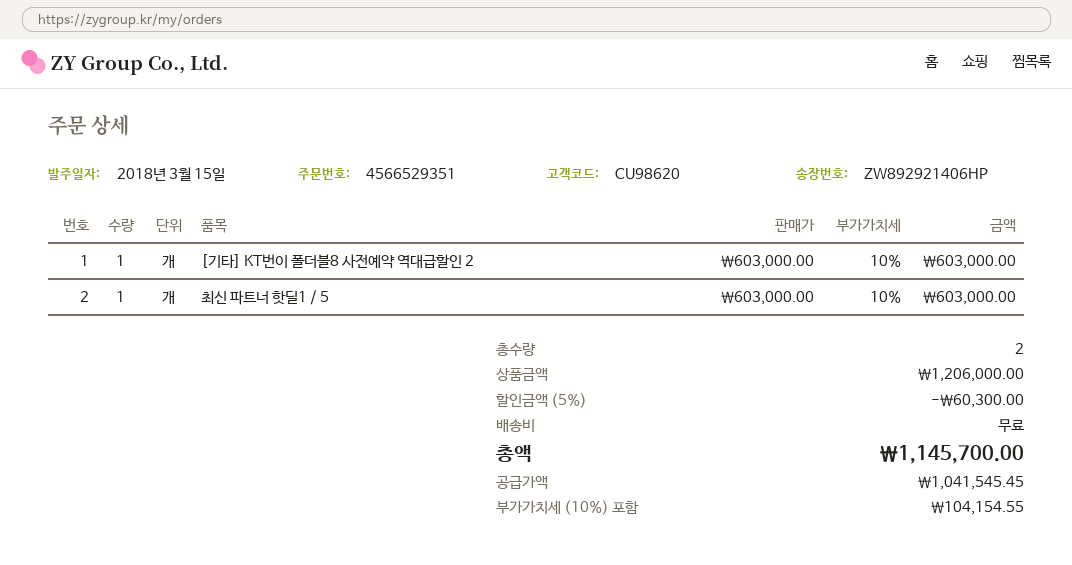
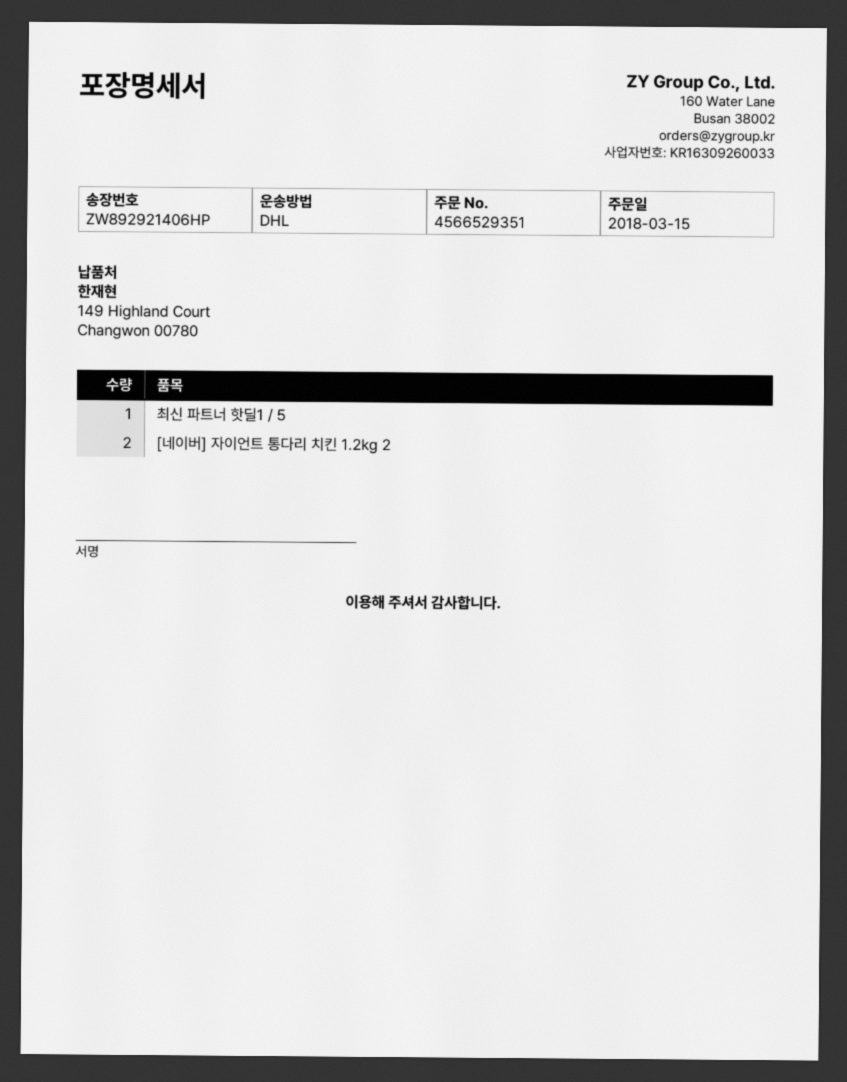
[기타] KT번이 폴더블8 사전예약 역대급할인 2: 1 -> none
[네이버] 자이언트 통다리 치킨 1.2kg 2: none -> 2

